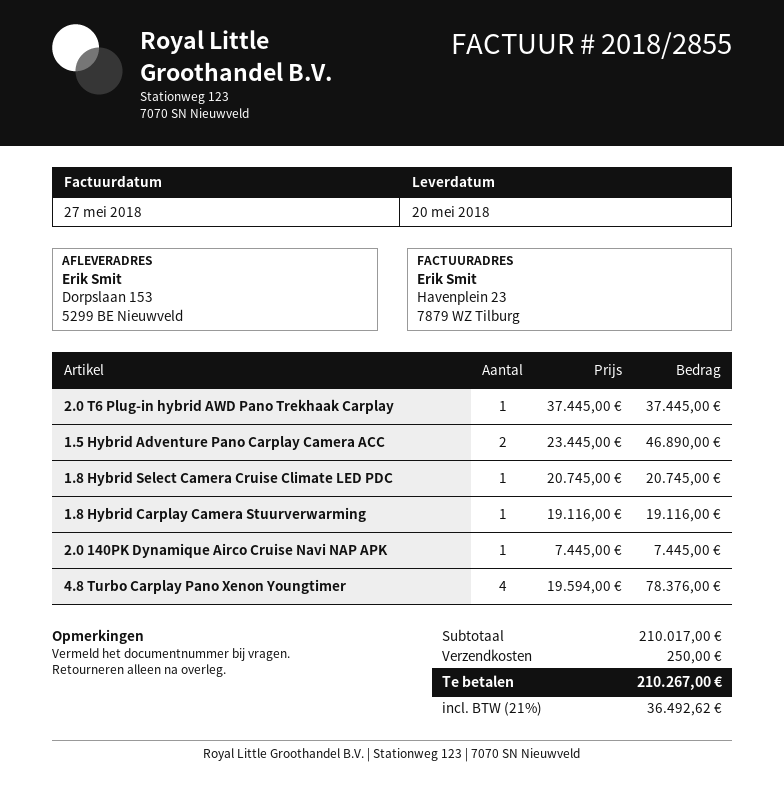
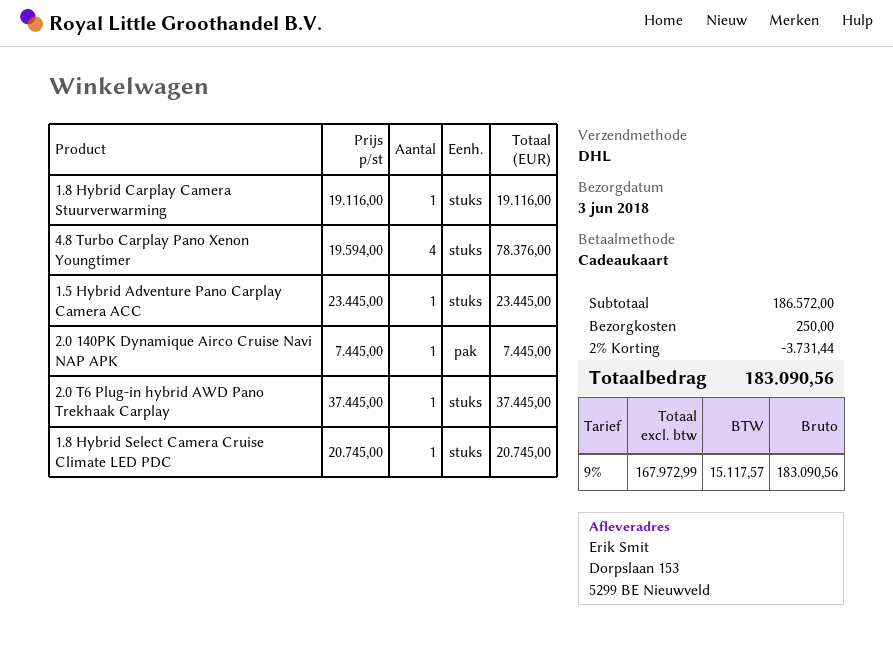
delivery date: 2018-05-20 -> 2018-06-03
1.5 Hybrid Adventure Pano Carplay Camera ACC: 2 x 23445.00 = 46890.00 -> 1 x 23445.00 = 23445.00
subtotal: 210017.00 -> 186572.00
discount: none -> 2% = 3731.44
tax: 21% = 36492.62 -> 9% = 15117.57
total: 210267.00 -> 183090.56

